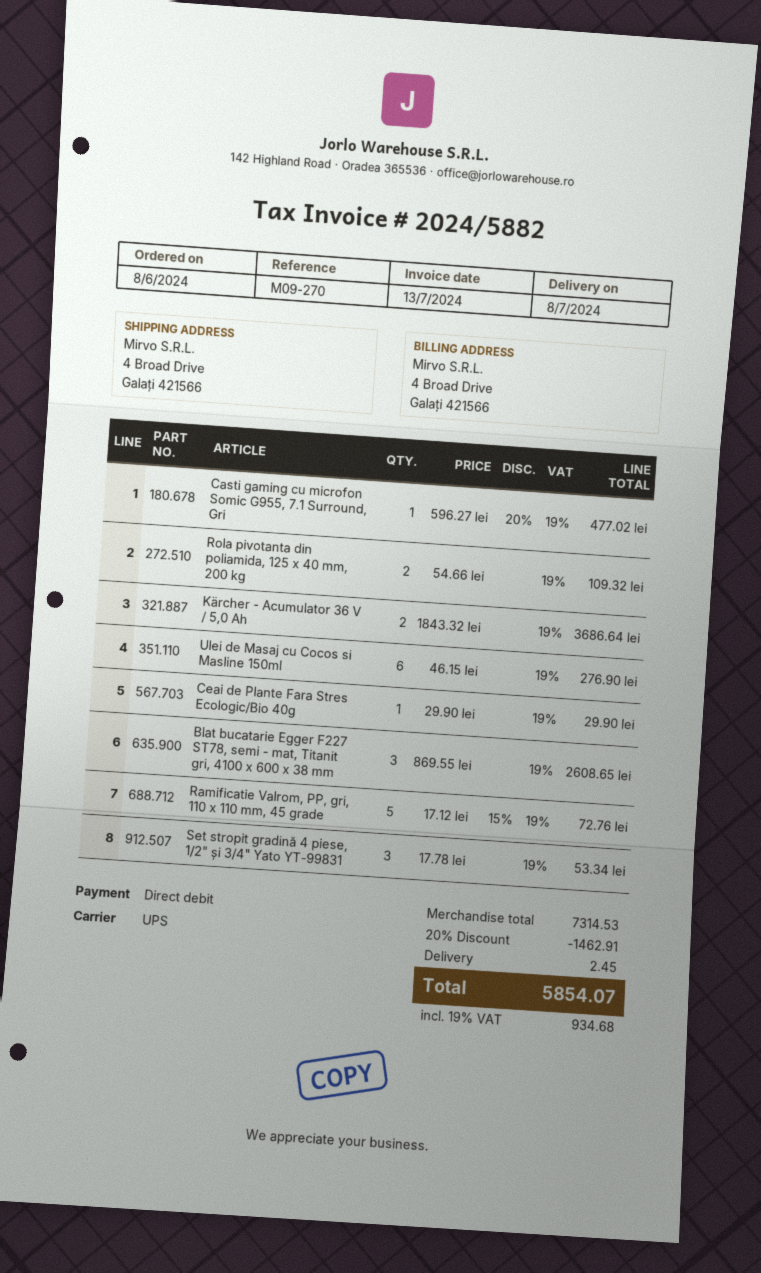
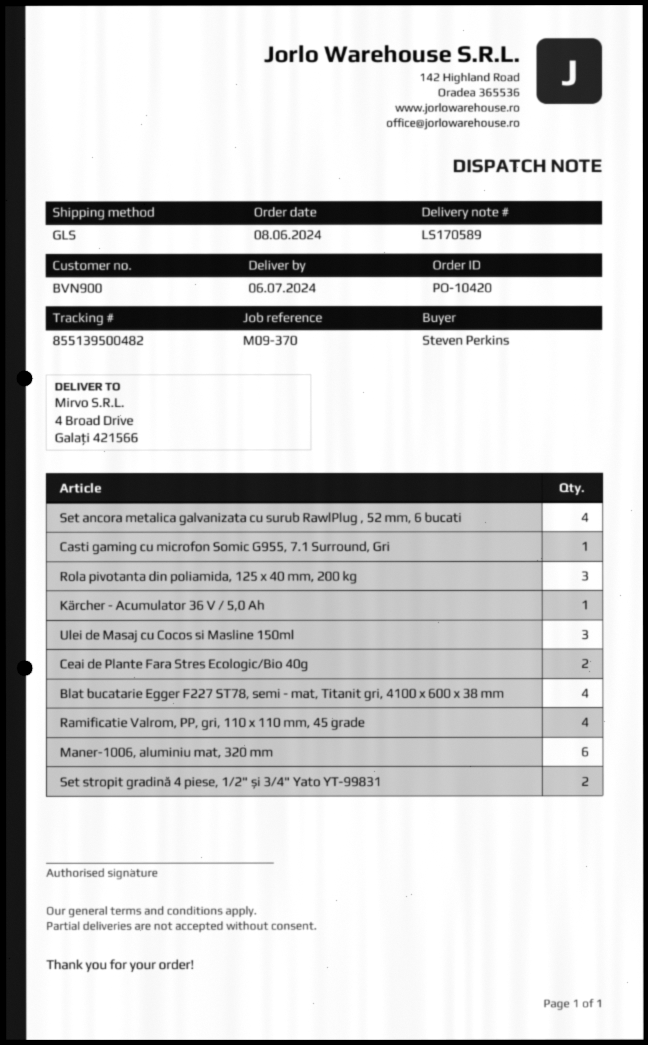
delivery date: 2024-07-08 -> 2024-07-06
reference: M09-270 -> M09-370
shipping method: UPS -> GLS
Rola pivotanta din poliamida, 125 x 40 mm, 200 kg: 2 -> 3
Kärcher - Acumulator 36 V / 5,0 Ah: 2 -> 1
Ulei de Masaj cu Cocos si Masline 150ml: 6 -> 3
Ceai de Plante Fara Stres Ecologic/Bio 40g: 1 -> 2
Blat bucatarie Egger F227 ST78, semi - mat, Titanit gri, 4100 x 600 x 38 mm: 3 -> 4
Ramificatie Valrom, PP, gri, 110 x 110 mm, 45 grade: 5 -> 4
Set stropit gradină 4 piese, 1/2" și 3/4" Yato YT-99831: 3 -> 2
Set ancora metalica galvanizata cu surub RawlPlug , 52 mm, 6 bucati: none -> 4
Maner-1006, aluminiu mat, 320 mm: none -> 6

